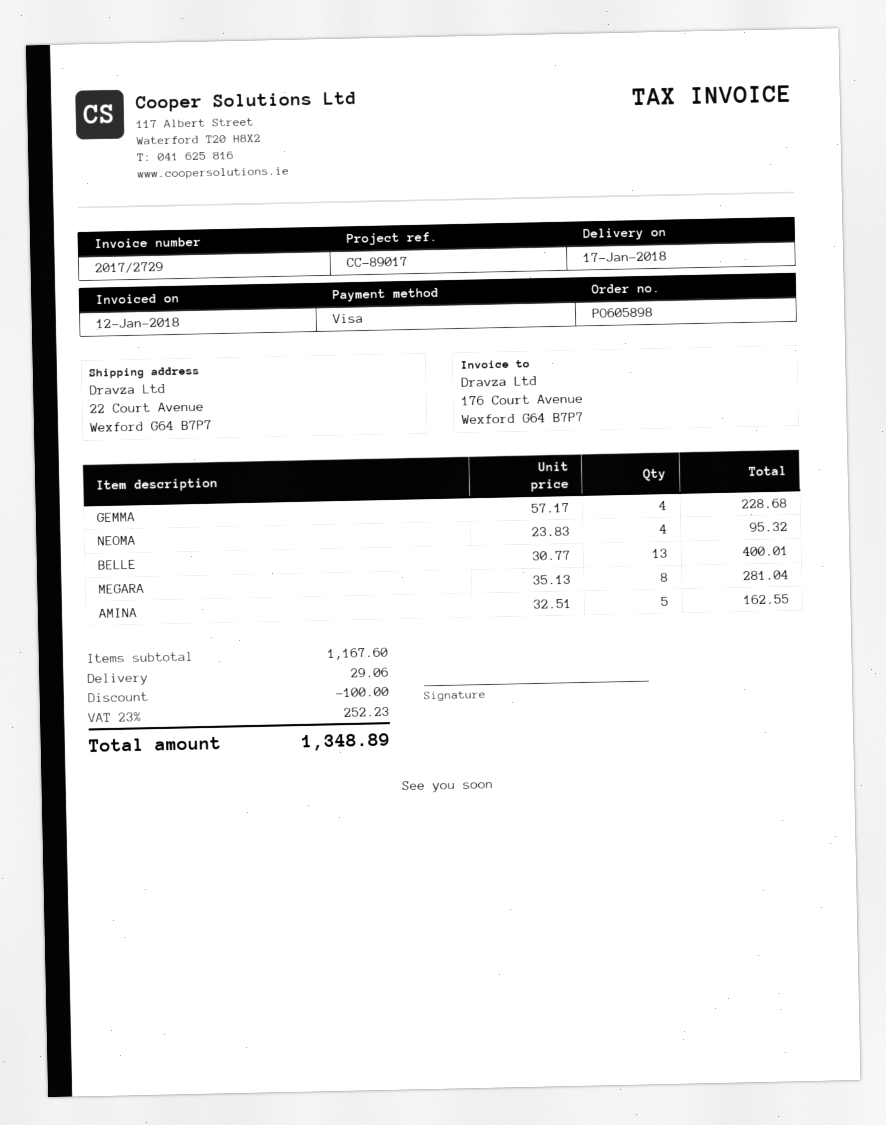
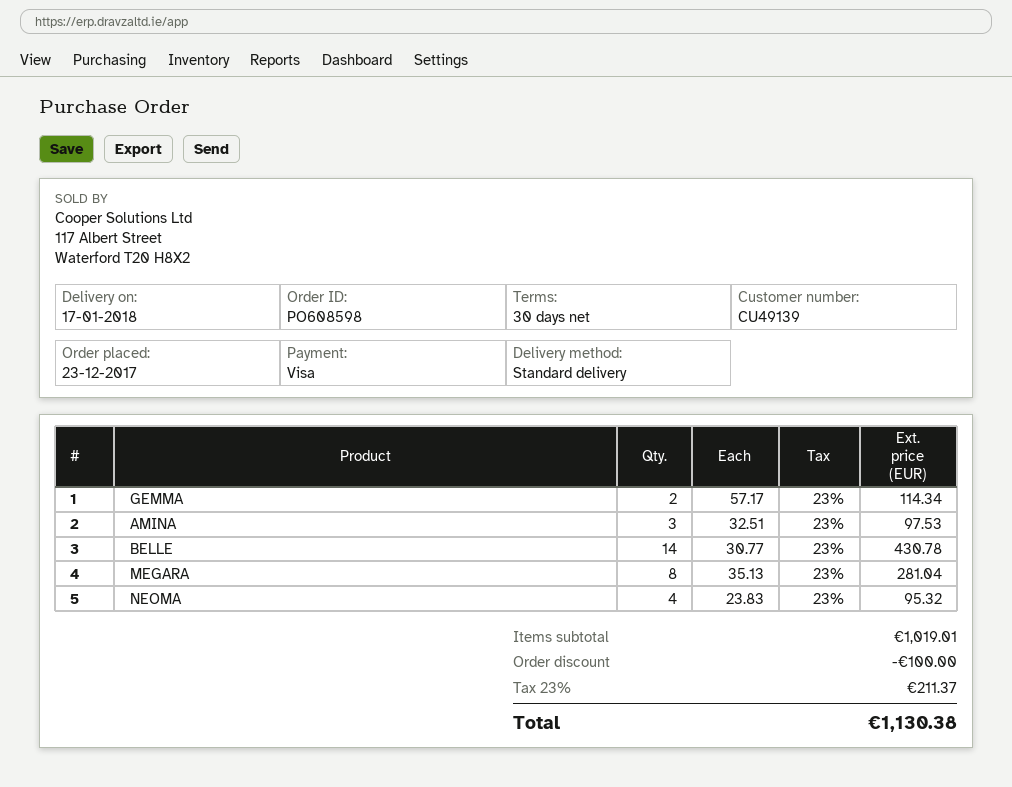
order number: PO605898 -> PO608598
GEMMA: 4 x 57.17 = 228.68 -> 2 x 57.17 = 114.34
BELLE: 13 x 30.77 = 400.01 -> 14 x 30.77 = 430.78
AMINA: 5 x 32.51 = 162.55 -> 3 x 32.51 = 97.53
subtotal: 1167.60 -> 1019.01
shipping: 29.06 -> none
tax: 23% = 252.23 -> 23% = 211.37
total: 1348.89 -> 1130.38

